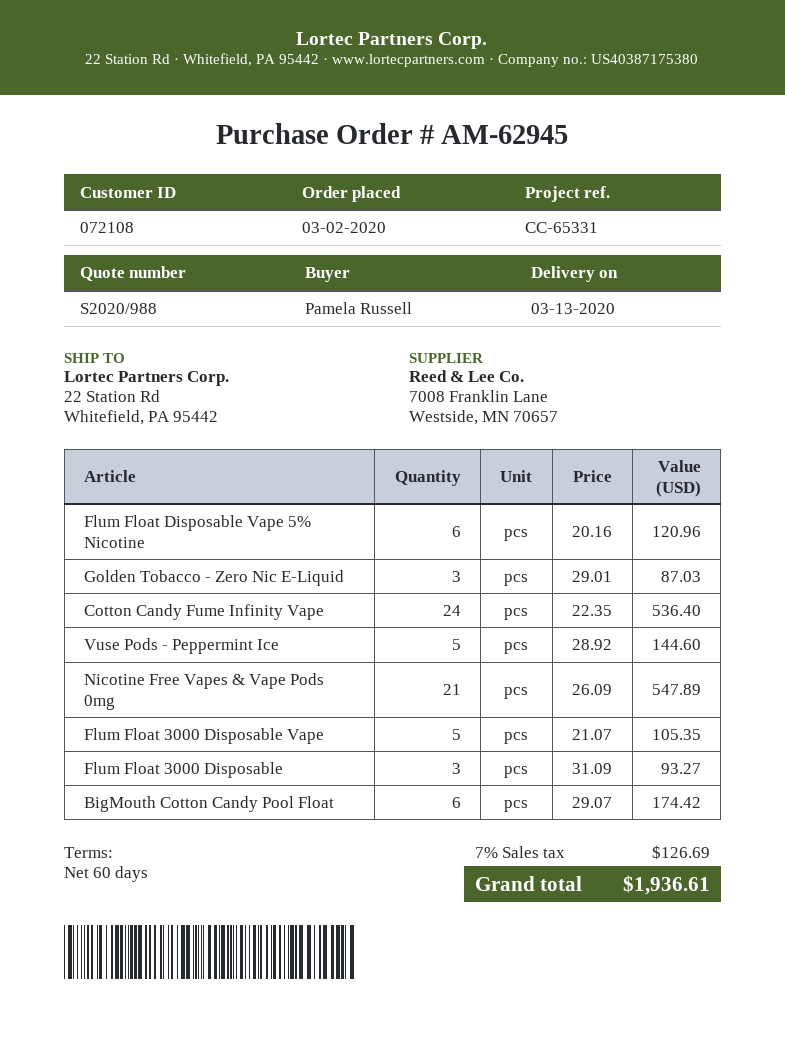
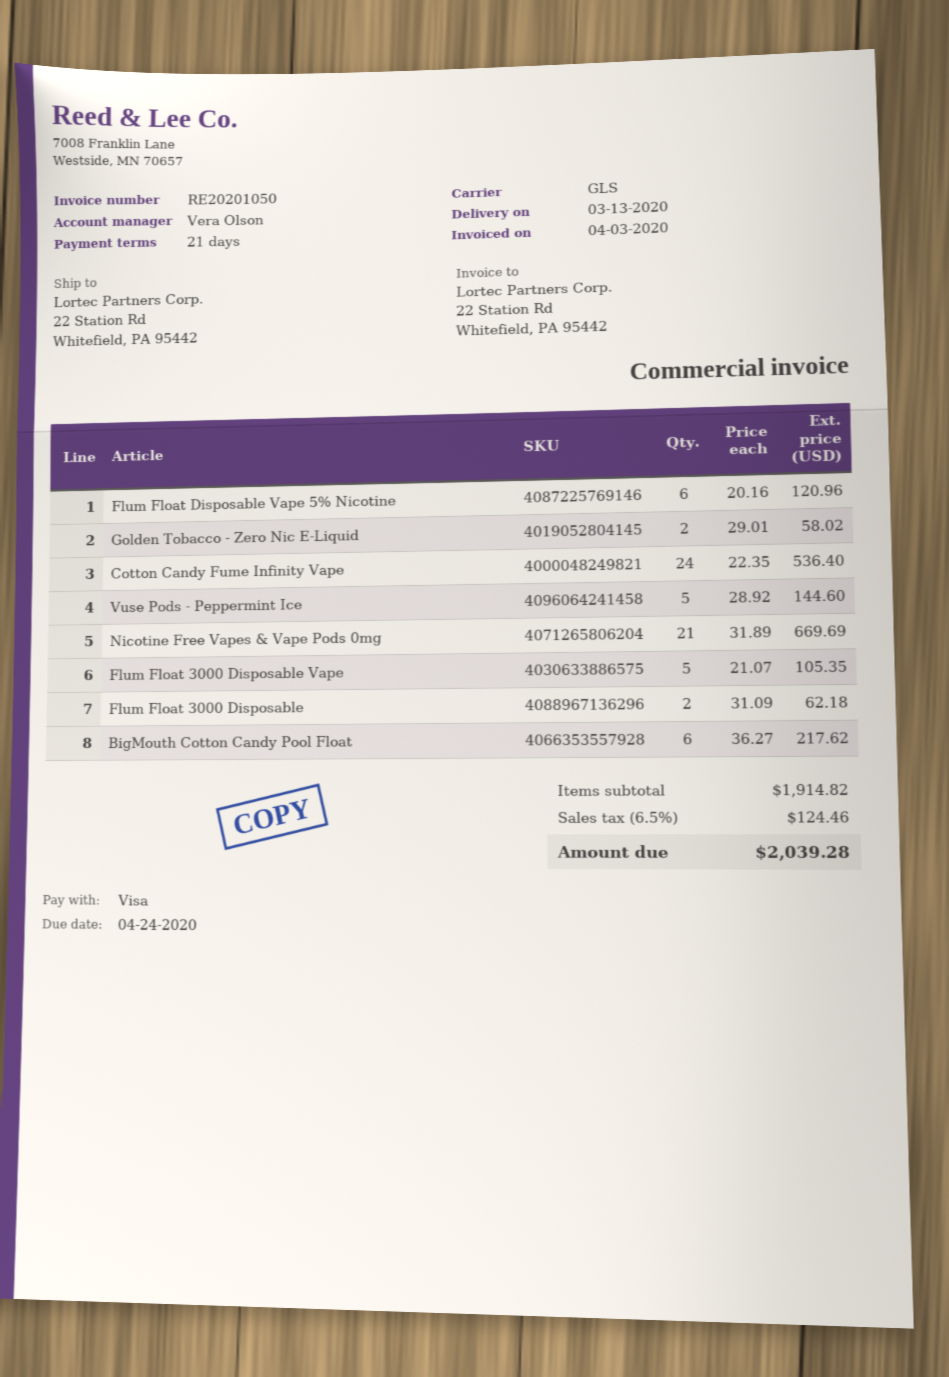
payment terms: 60 days -> 21 days
Golden Tobacco - Zero Nic E-Liquid: 3 x 29.01 = 87.03 -> 2 x 29.01 = 58.02
Nicotine Free Vapes & Vape Pods 0mg: 21 x 26.09 = 547.89 -> 21 x 31.89 = 669.69
Flum Float 3000 Disposable: 3 x 31.09 = 93.27 -> 2 x 31.09 = 62.18
BigMouth Cotton Candy Pool Float: 6 x 29.07 = 174.42 -> 6 x 36.27 = 217.62
tax: 7% = 126.69 -> 6.5% = 124.46
total: 1936.61 -> 2039.28

